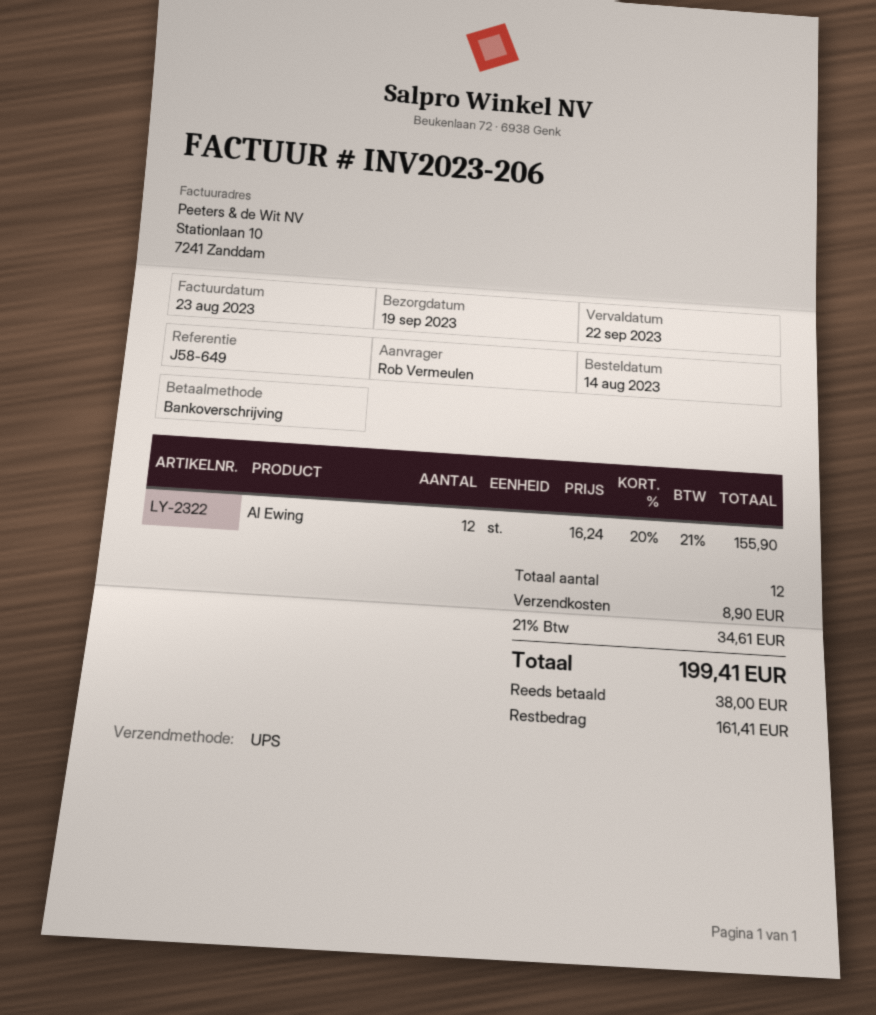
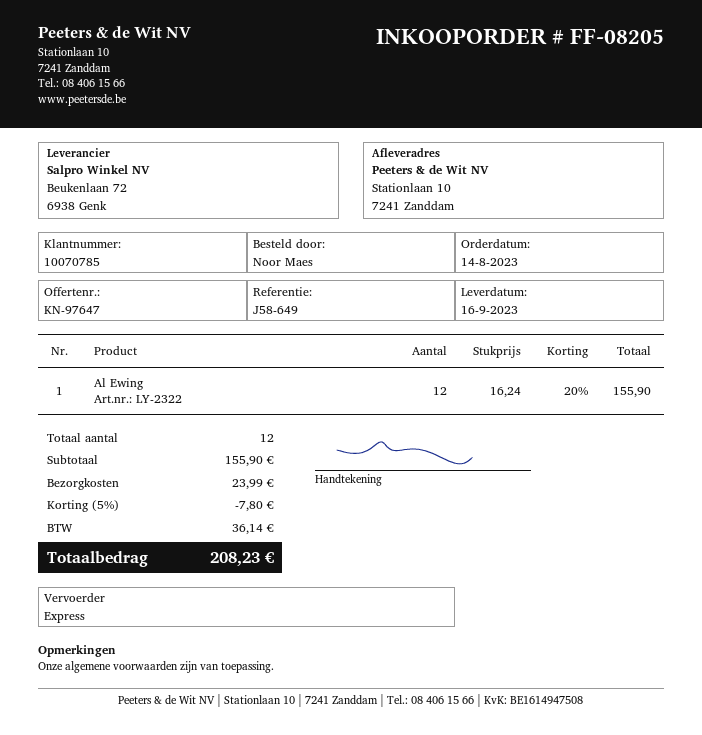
delivery date: 2023-09-19 -> 2023-09-16
ordered by: Rob Vermeulen -> Noor Maes
shipping method: UPS -> express
discount: none -> 5% = 7.80
shipping: 8.90 -> 23.99
tax: 34.61 -> 36.14
total: 199.41 -> 208.23

